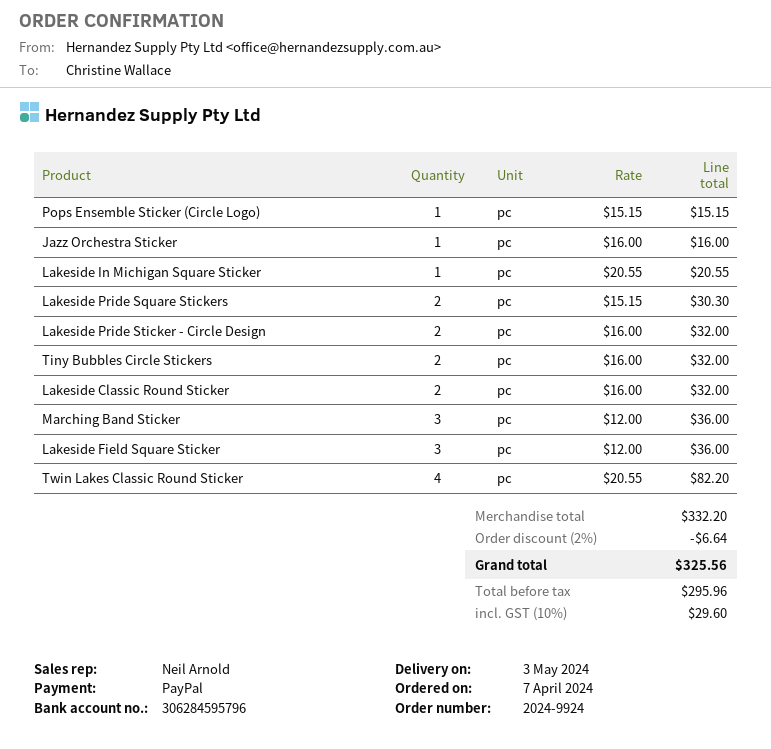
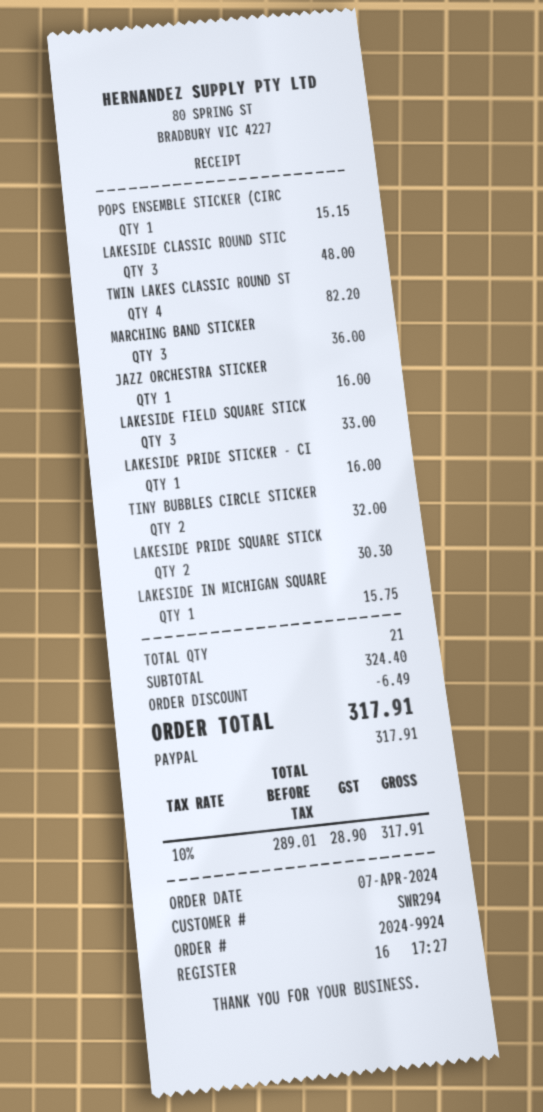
Lakeside In Michigan Square Sticker: 1 for 20.55 -> 1 for 15.75
Lakeside Pride Sticker - Circle Design: 2 for 32.00 -> 1 for 16.00
Lakeside Classic Round Sticker: 2 for 32.00 -> 3 for 48.00
Lakeside Field Square Sticker: 3 for 36.00 -> 3 for 33.00
subtotal: 332.20 -> 324.40
discount: 6.64 -> 6.49
net: 295.96 -> 289.01
tax: 10% = 29.60 -> 10% = 28.90
total: 325.56 -> 317.91

